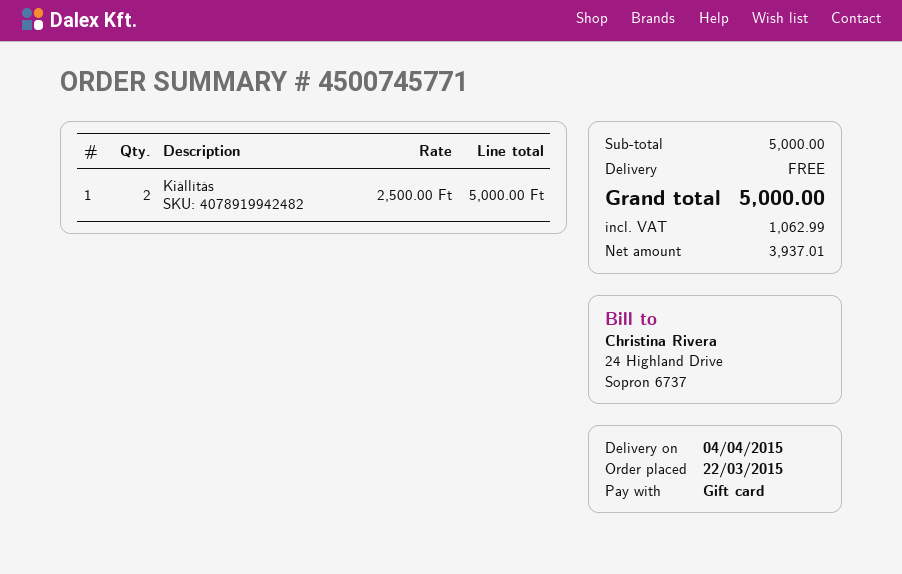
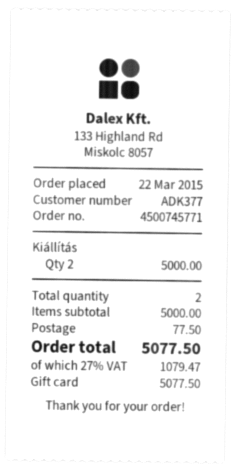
shipping: 0.00 -> 77.50
tax: 1062.99 -> 1079.47
total: 5000.00 -> 5077.50

